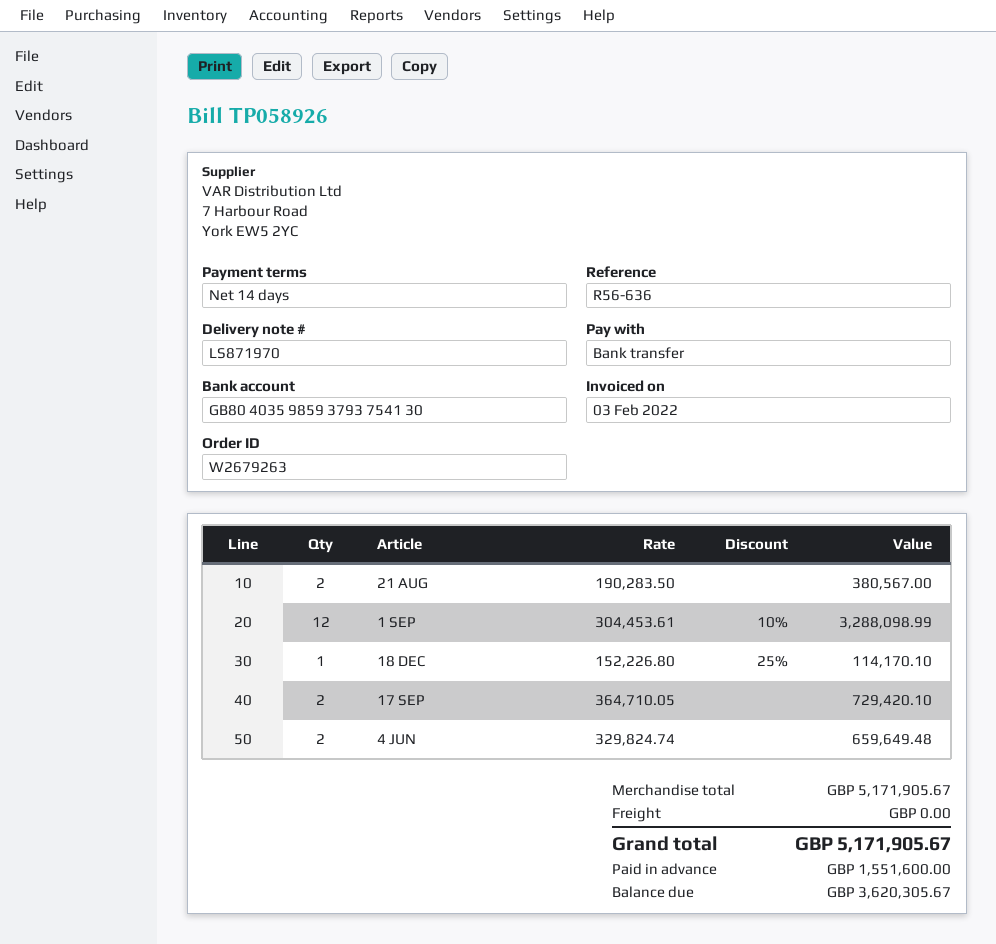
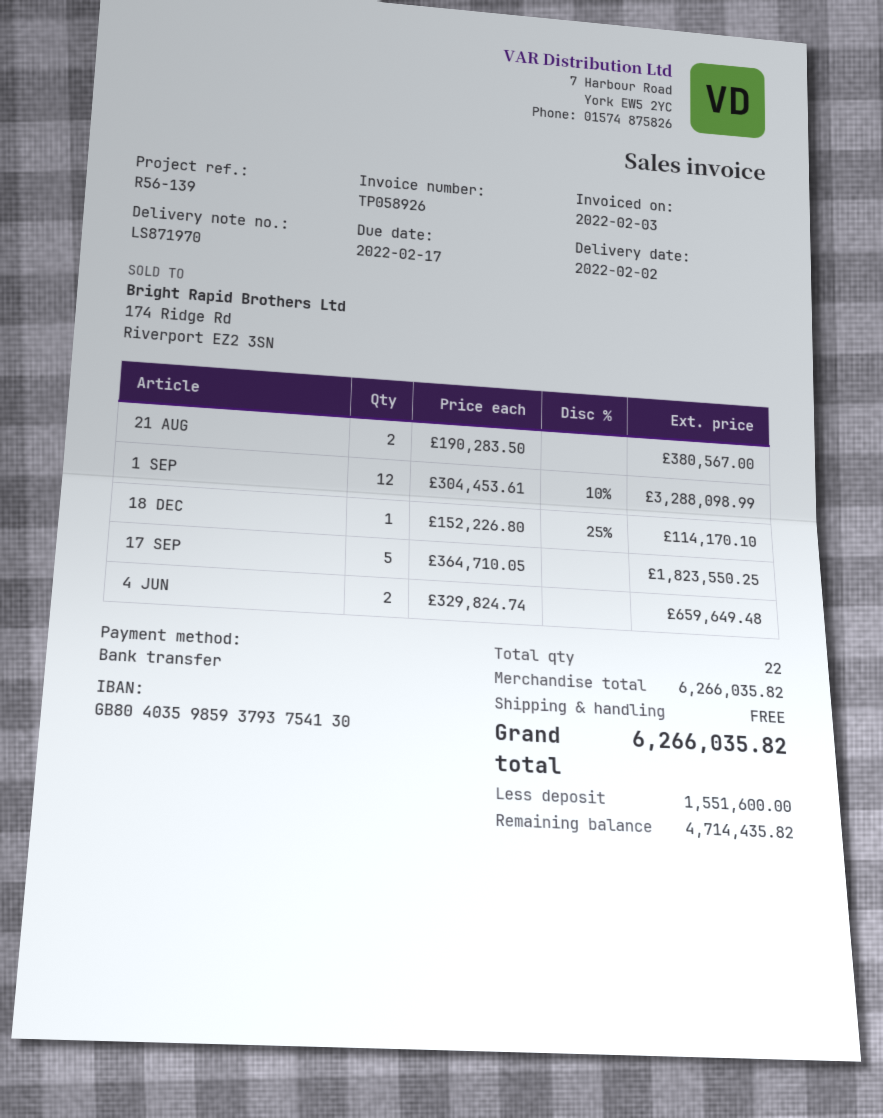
reference: R56-636 -> R56-139
17 SEP: 2 x 364710.05 = 729420.10 -> 5 x 364710.05 = 1823550.25
subtotal: 5171905.67 -> 6266035.82
total: 5171905.67 -> 6266035.82
balance: 3620305.67 -> 4714435.82

